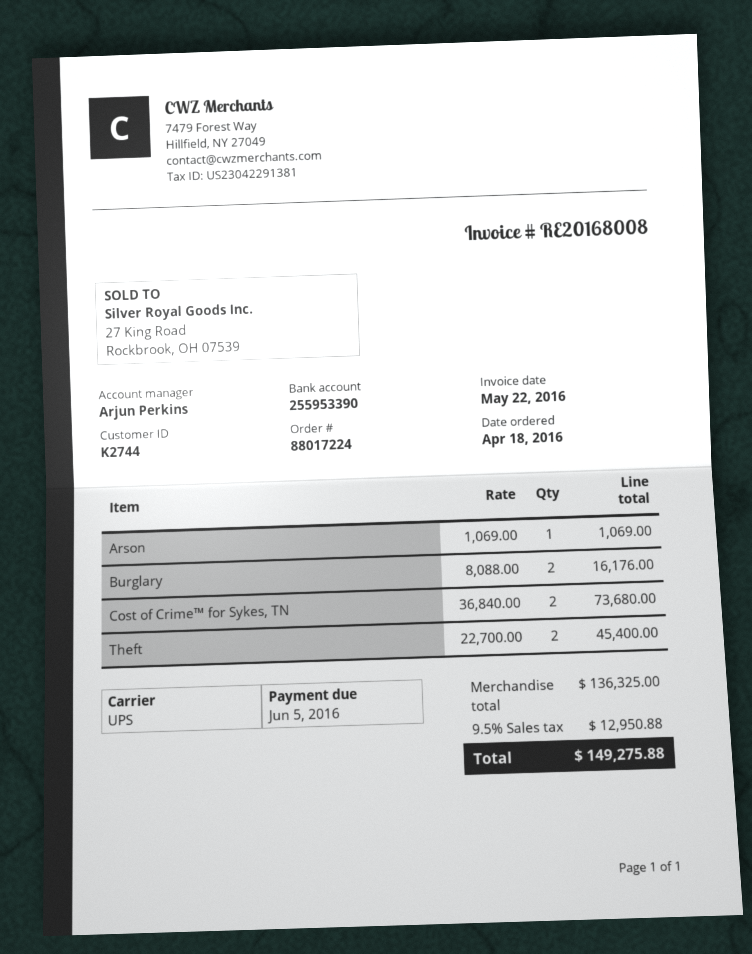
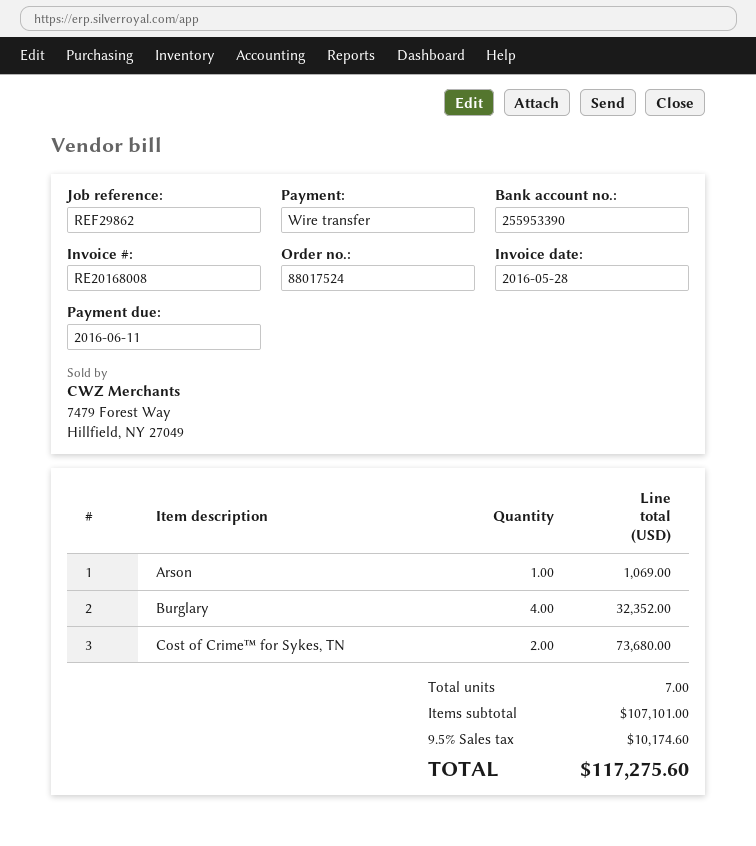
order number: 88017224 -> 88017524
invoice date: 2016-05-22 -> 2016-05-28
due date: 2016-06-05 -> 2016-06-11
Burglary: 2 for 16176.00 -> 4 for 32352.00
Theft: 2 for 45400.00 -> none
subtotal: 136325.00 -> 107101.00
tax: 9.5% = 12950.88 -> 9.5% = 10174.60
total: 149275.88 -> 117275.60

